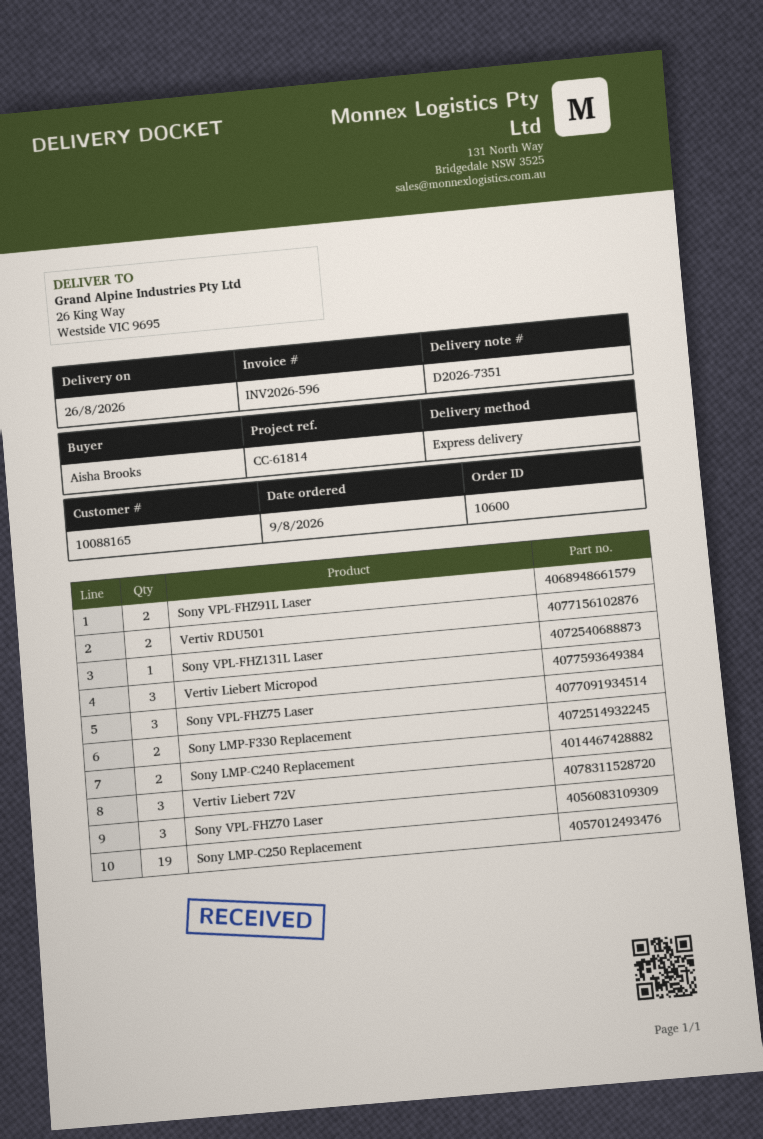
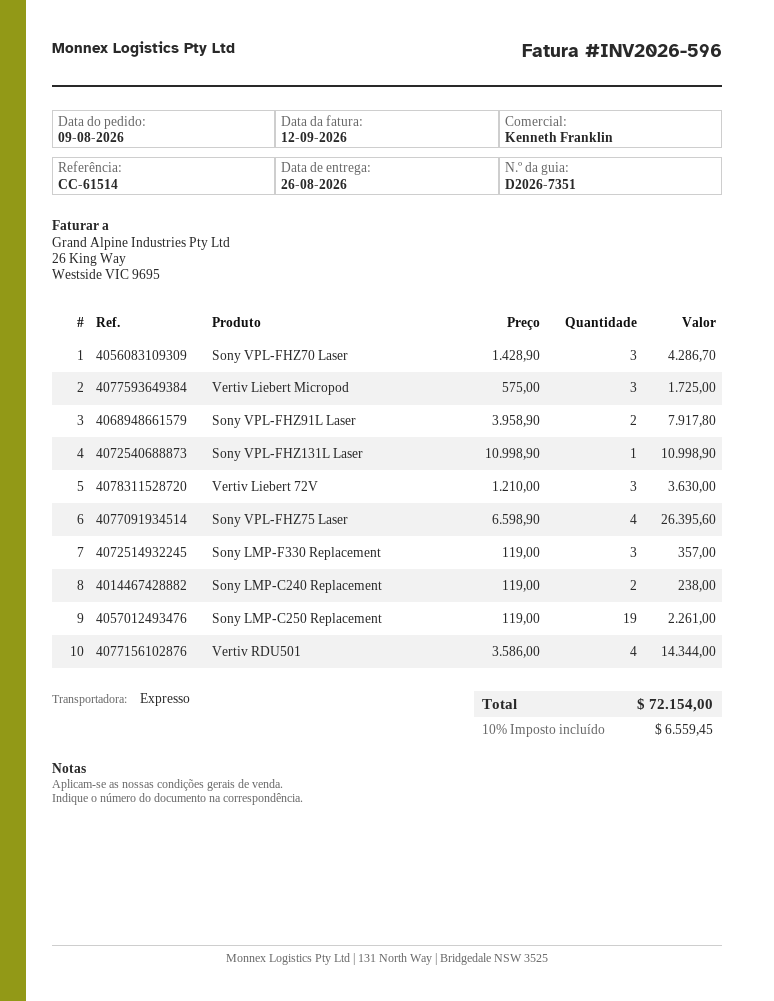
reference: CC-61814 -> CC-61514
Vertiv RDU501: 2 -> 4
Sony VPL-FHZ75 Laser: 3 -> 4
Sony LMP-F330 Replacement: 2 -> 3

